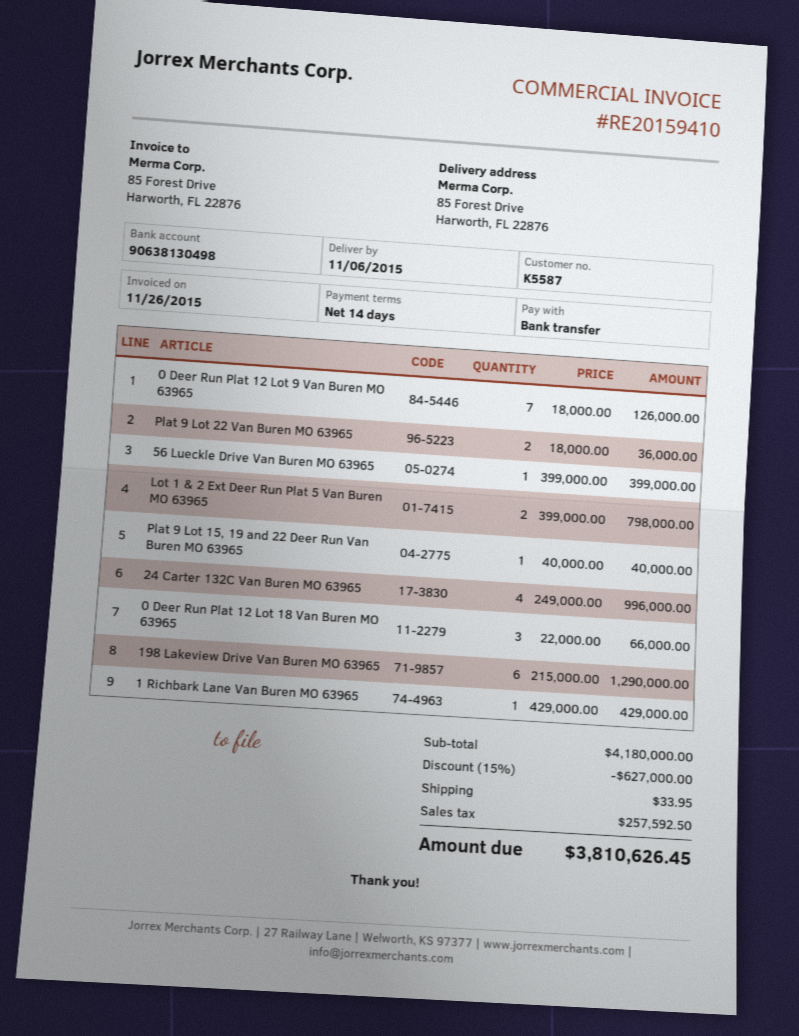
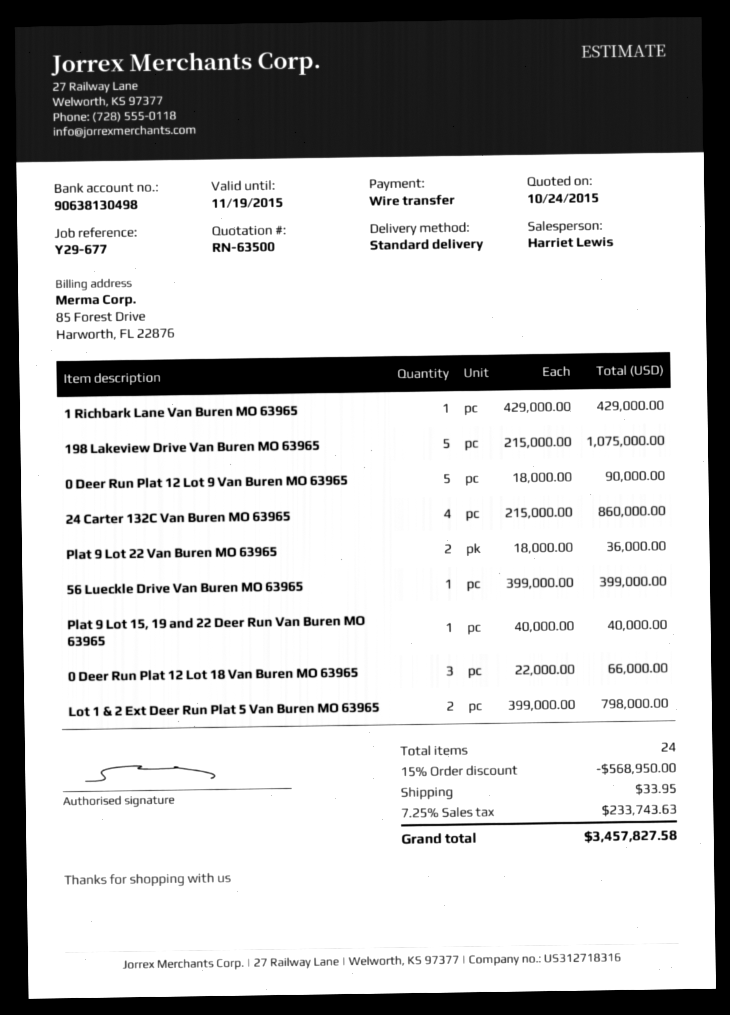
0 Deer Run Plat 12 Lot 9 Van Buren MO 63965: 7 x 18000.00 = 126000.00 -> 5 x 18000.00 = 90000.00
24 Carter 132C Van Buren MO 63965: 4 x 249000.00 = 996000.00 -> 4 x 215000.00 = 860000.00
198 Lakeview Drive Van Buren MO 63965: 6 x 215000.00 = 1290000.00 -> 5 x 215000.00 = 1075000.00
discount: 15% = 627000.00 -> 15% = 568950.00
tax: 257592.50 -> 233743.63
total: 3810626.45 -> 3457827.58

